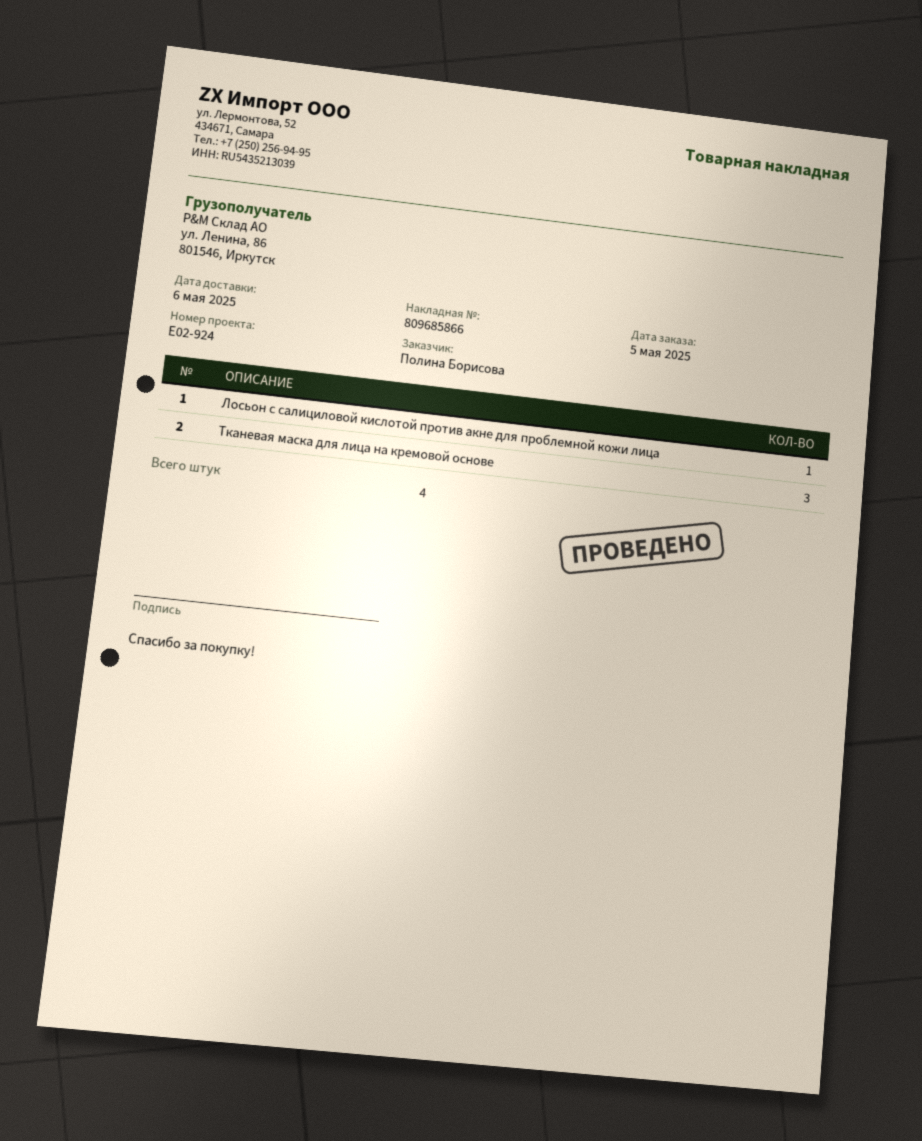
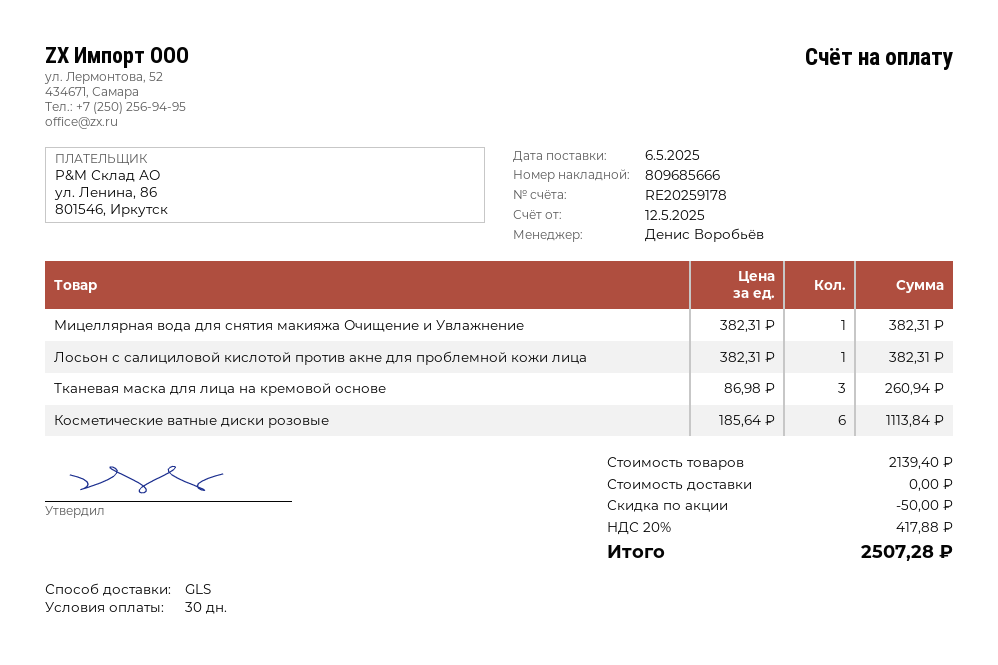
delivery note number: 809685866 -> 809685666
Мицеллярная вода для снятия макияжа Очищение и Увлажнение: none -> 1
Косметические ватные диски розовые: none -> 6

